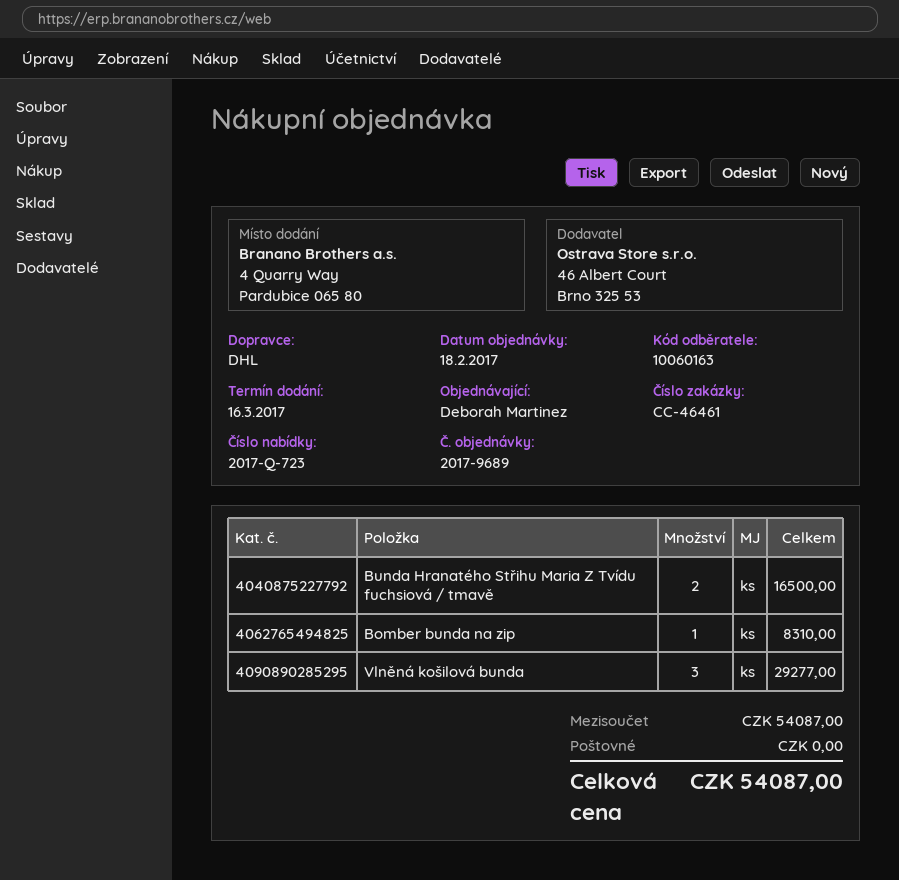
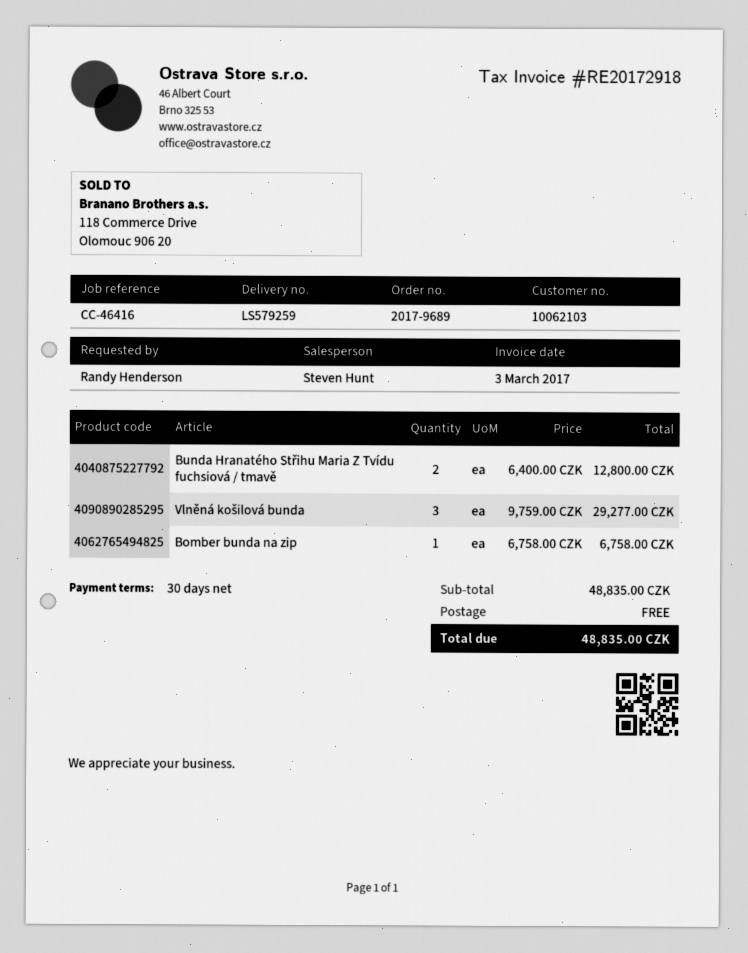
customer number: 10060163 -> 10062103
reference: CC-46461 -> CC-46416
ordered by: Deborah Martinez -> Randy Henderson
Bunda Hranatého Střihu Maria Z Tvídu fuchsiová / tmavě: 2 for 16500.00 -> 2 for 12800.00
Bomber bunda na zip: 1 for 8310.00 -> 1 for 6758.00
subtotal: 54087.00 -> 48835.00
total: 54087.00 -> 48835.00

